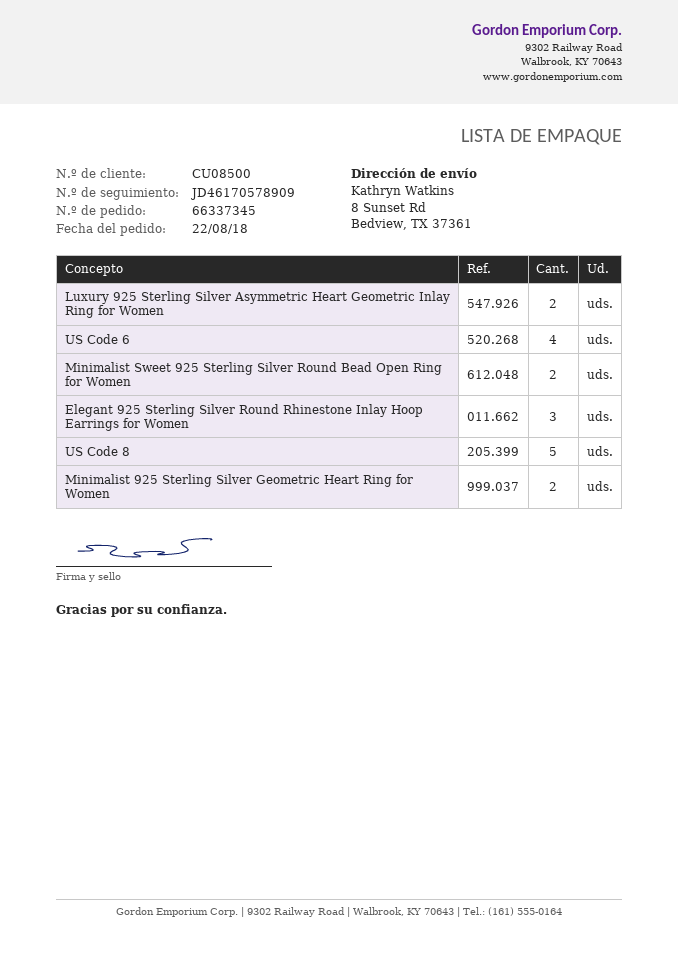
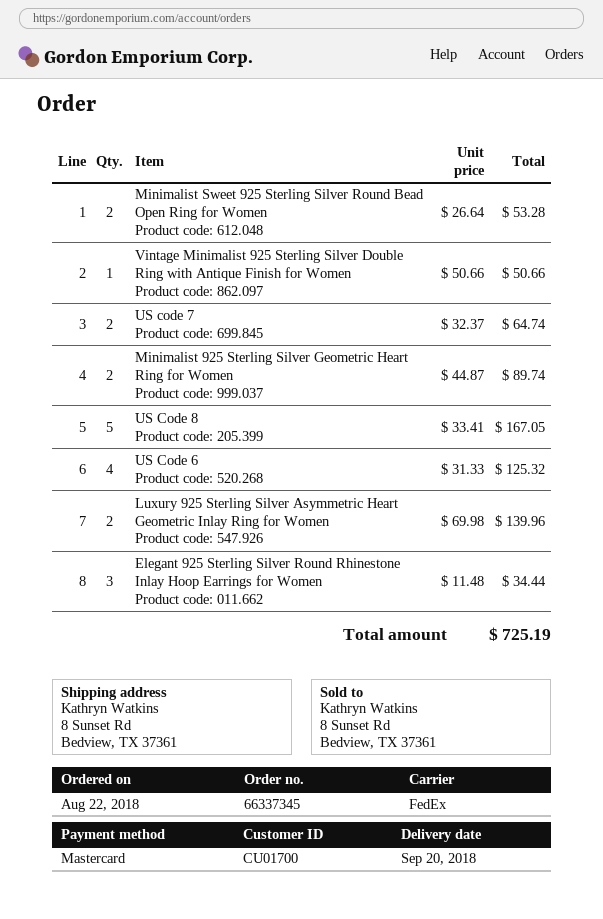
customer number: CU08500 -> CU01700
Vintage Minimalist 925 Sterling Silver Double Ring with Antique Finish for Women: none -> 1
US code 7: none -> 2

